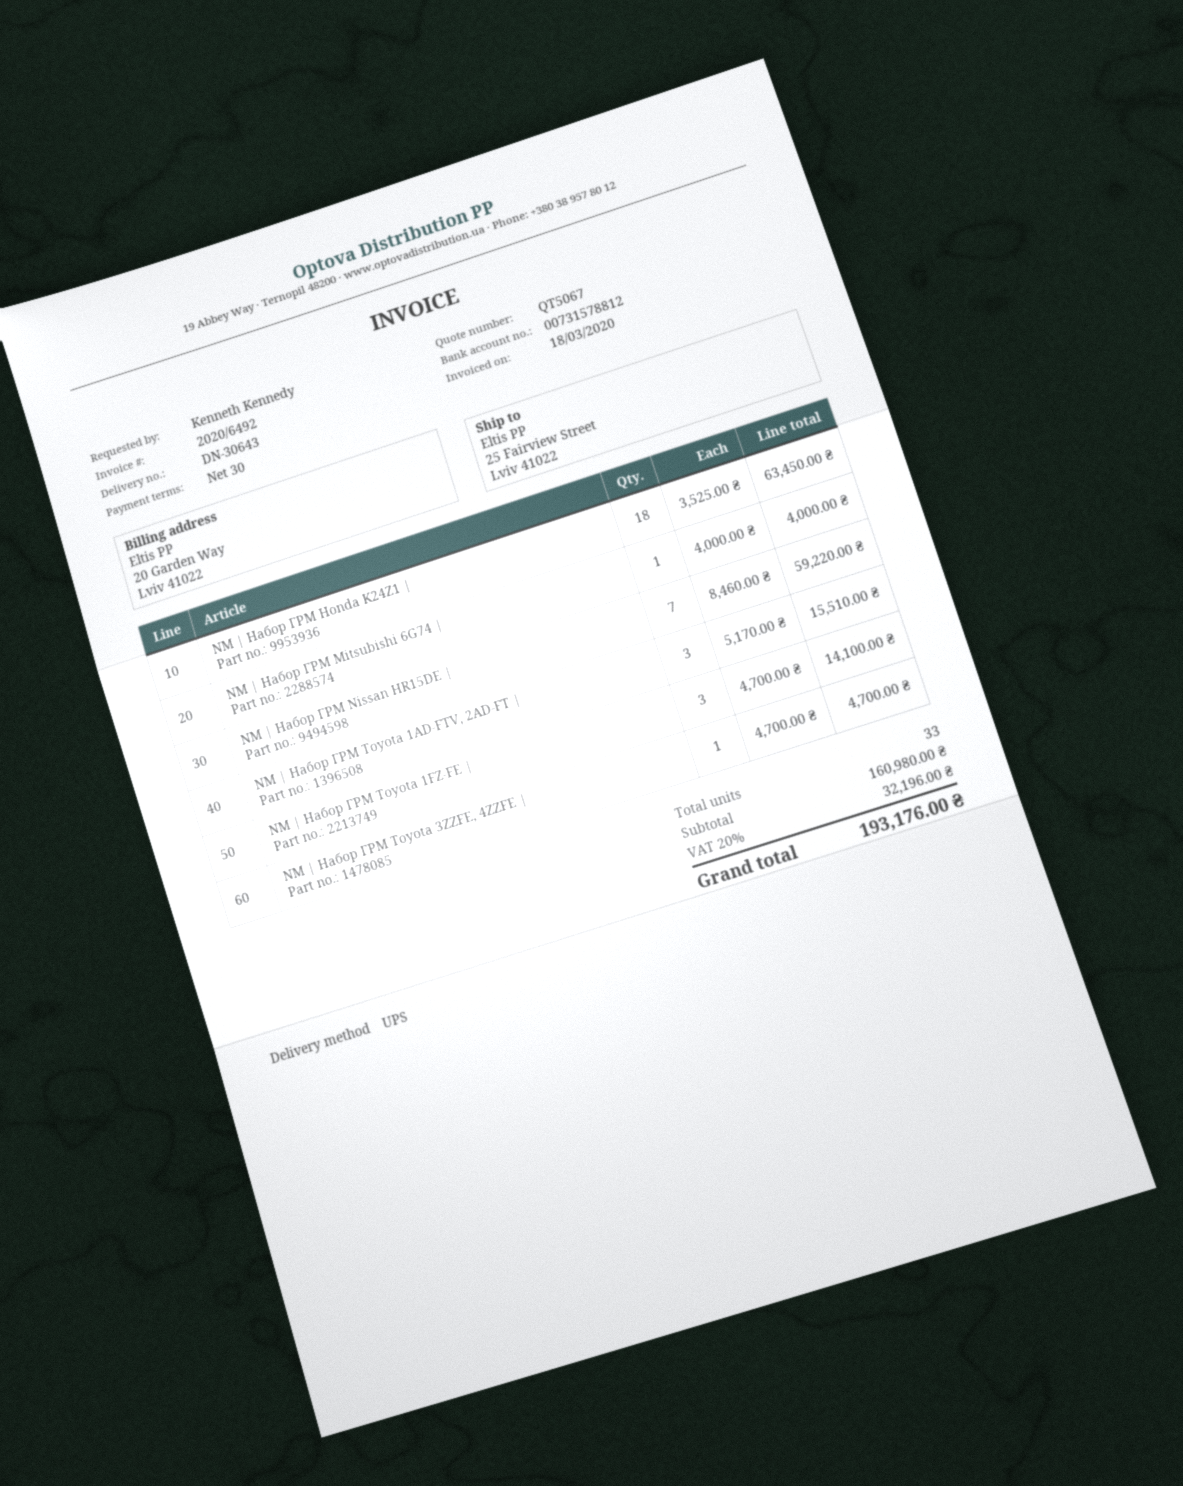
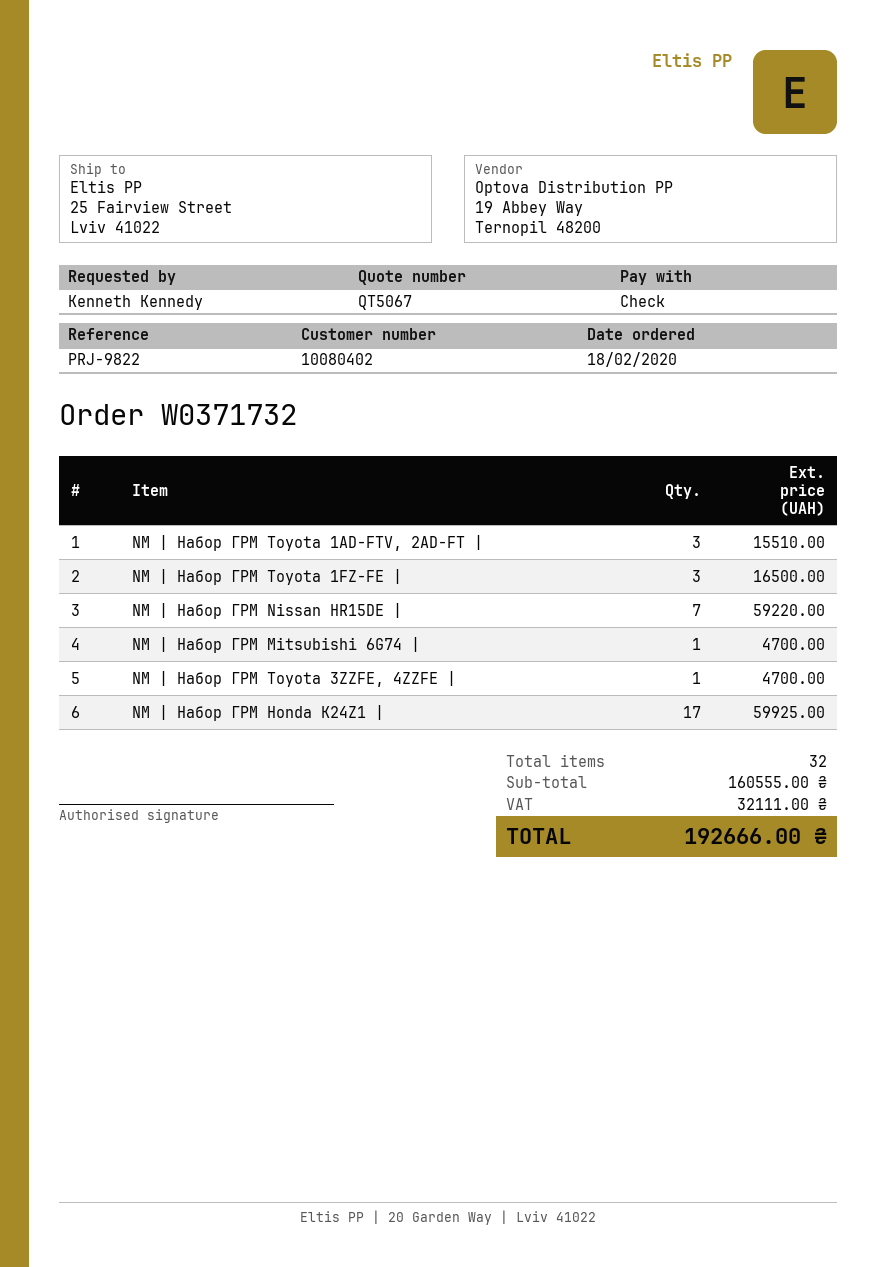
NM | Набор ГРМ Honda K24Z1 |: 18 for 63450.00 -> 17 for 59925.00
NM | Набор ГРМ Mitsubishi 6G74 |: 1 for 4000.00 -> 1 for 4700.00
NM | Набор ГРМ Toyota 1FZ-FE |: 3 for 14100.00 -> 3 for 16500.00
total quantity: 33 -> 32
subtotal: 160980.00 -> 160555.00
tax: 32196.00 -> 32111.00
total: 193176.00 -> 192666.00

